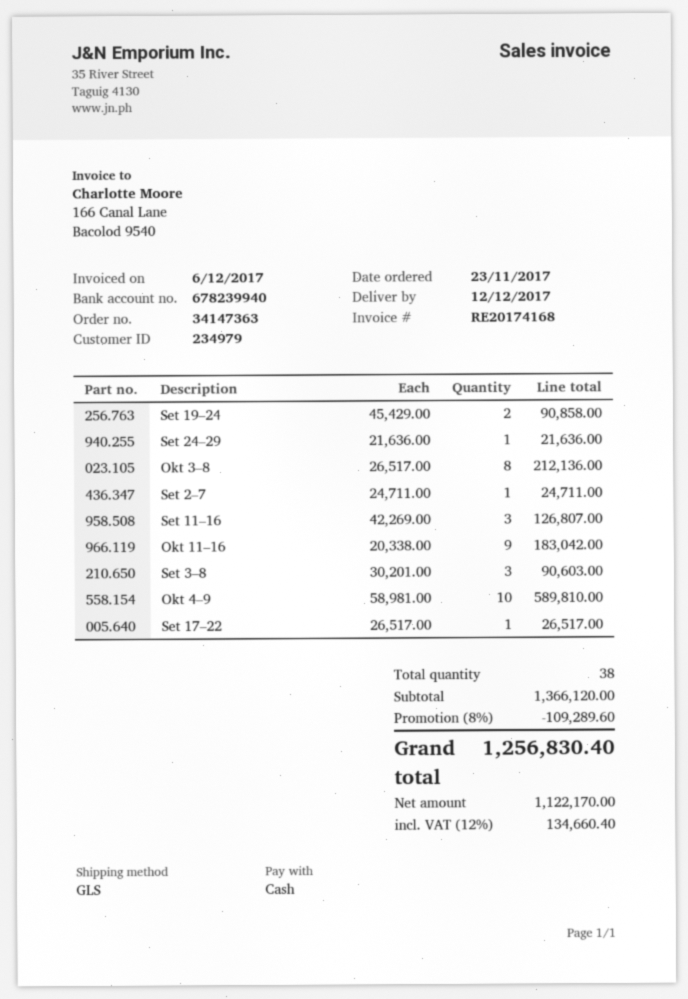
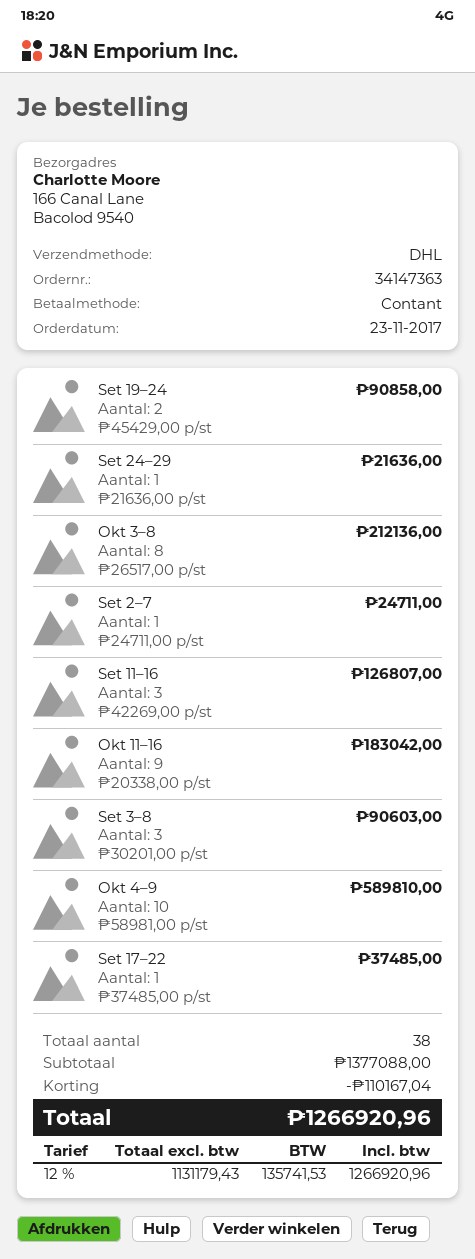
shipping method: GLS -> DHL
Set 17–22: 1 x 26517.00 = 26517.00 -> 1 x 37485.00 = 37485.00
subtotal: 1366120.00 -> 1377088.00
discount: 109289.60 -> 110167.04
net: 1122170.00 -> 1131179.43
tax: 12% = 134660.40 -> 12% = 135741.53
total: 1256830.40 -> 1266920.96

